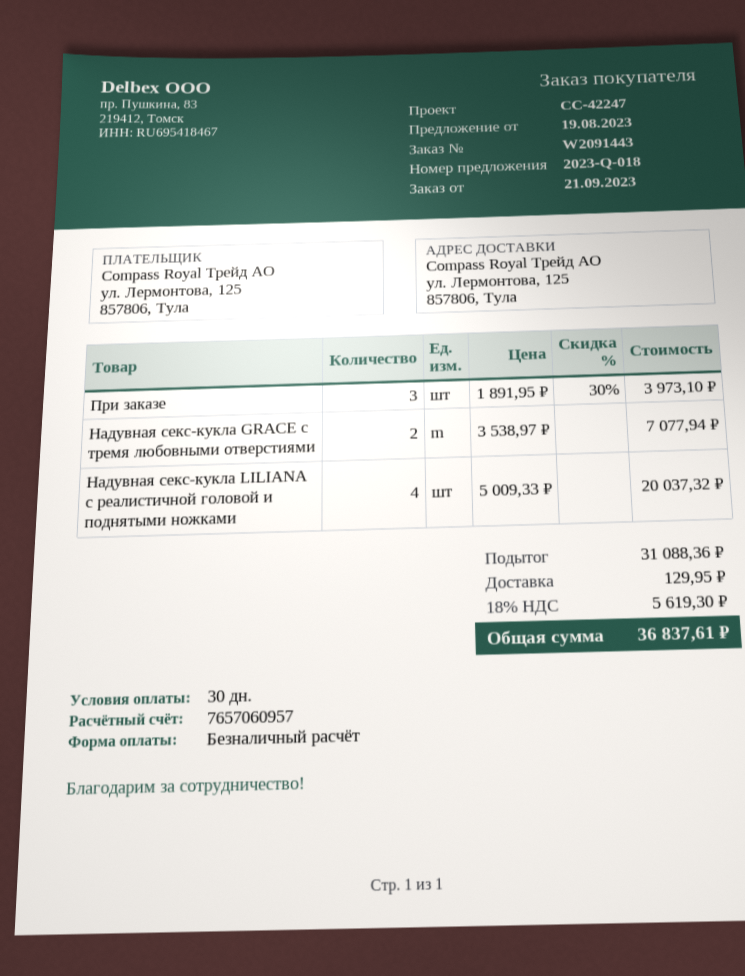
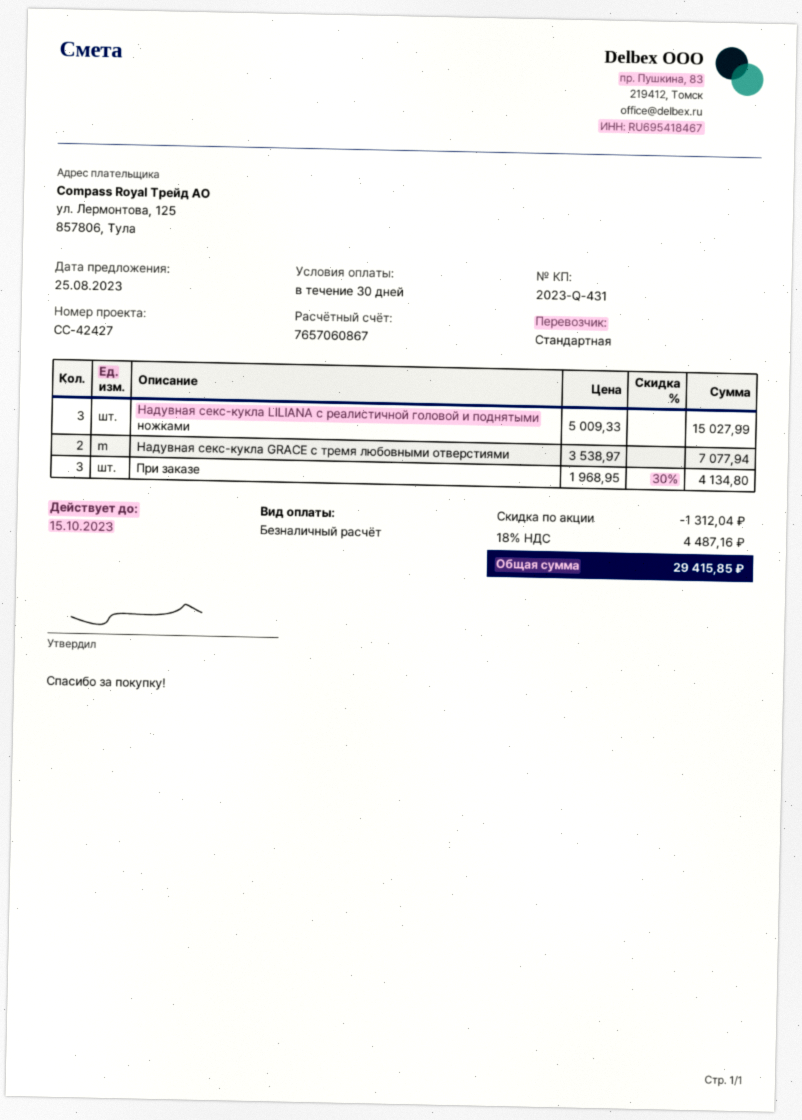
quote number: 2023-Q-018 -> 2023-Q-431
quote date: 2023-08-19 -> 2023-08-25
reference: CC-42247 -> CC-42427
bank account: 7657060957 -> 7657060867
При заказе: 3 x 1891.95 - 30% = 3973.10 -> 3 x 1968.95 - 30% = 4134.80
Надувная секс-кукла LILIANA с реалистичной головой и поднятыми ножками: 4 x 5009.33 = 20037.32 -> 3 x 5009.33 = 15027.99
discount: none -> 1312.04
shipping: 129.95 -> none
tax: 18% = 5619.30 -> 18% = 4487.16
total: 36837.61 -> 29415.85

